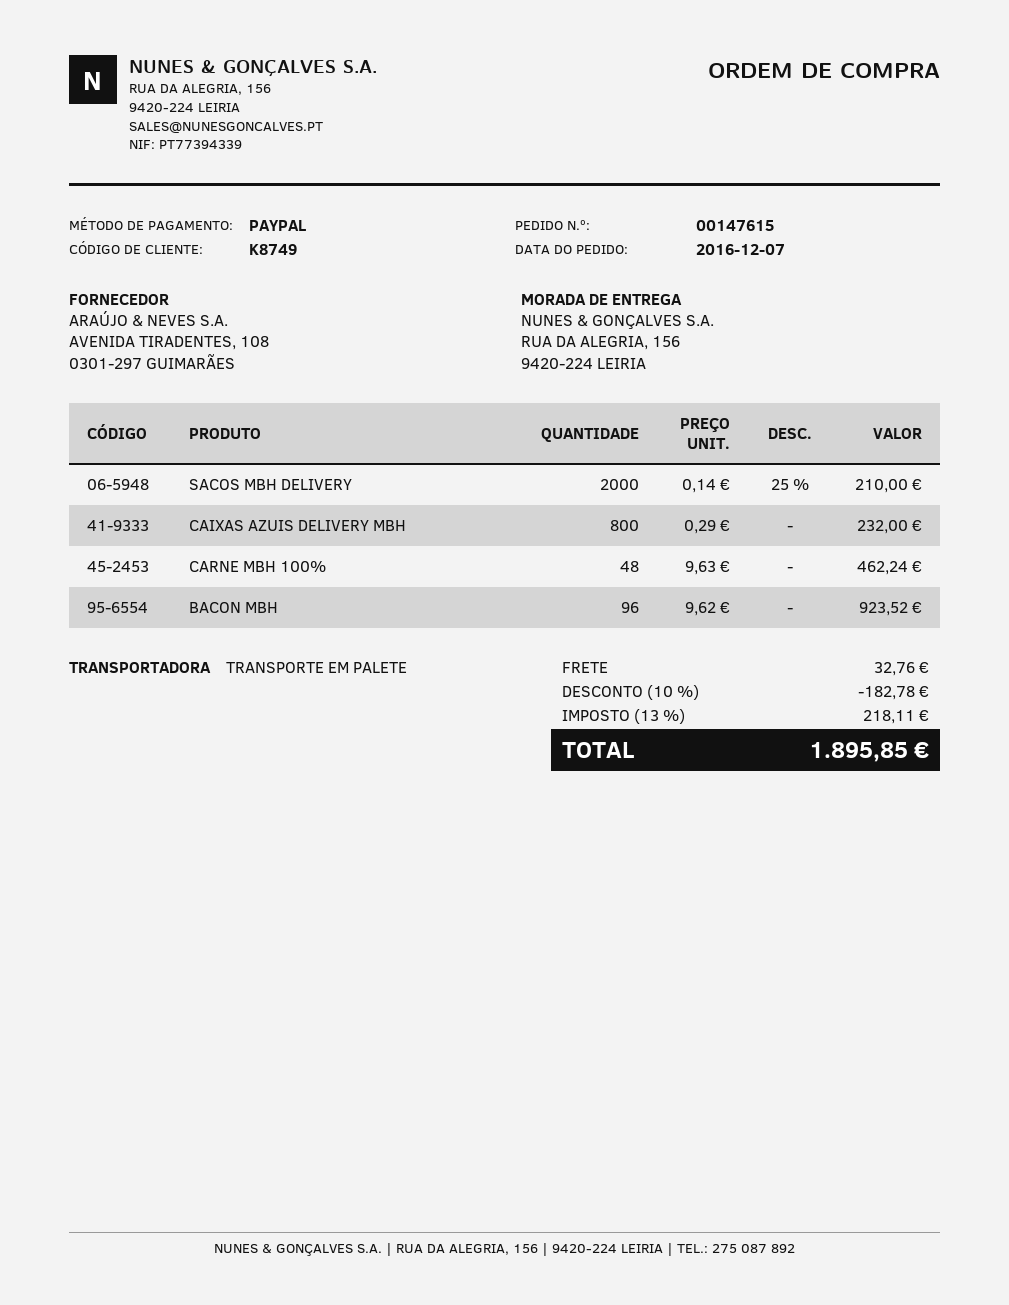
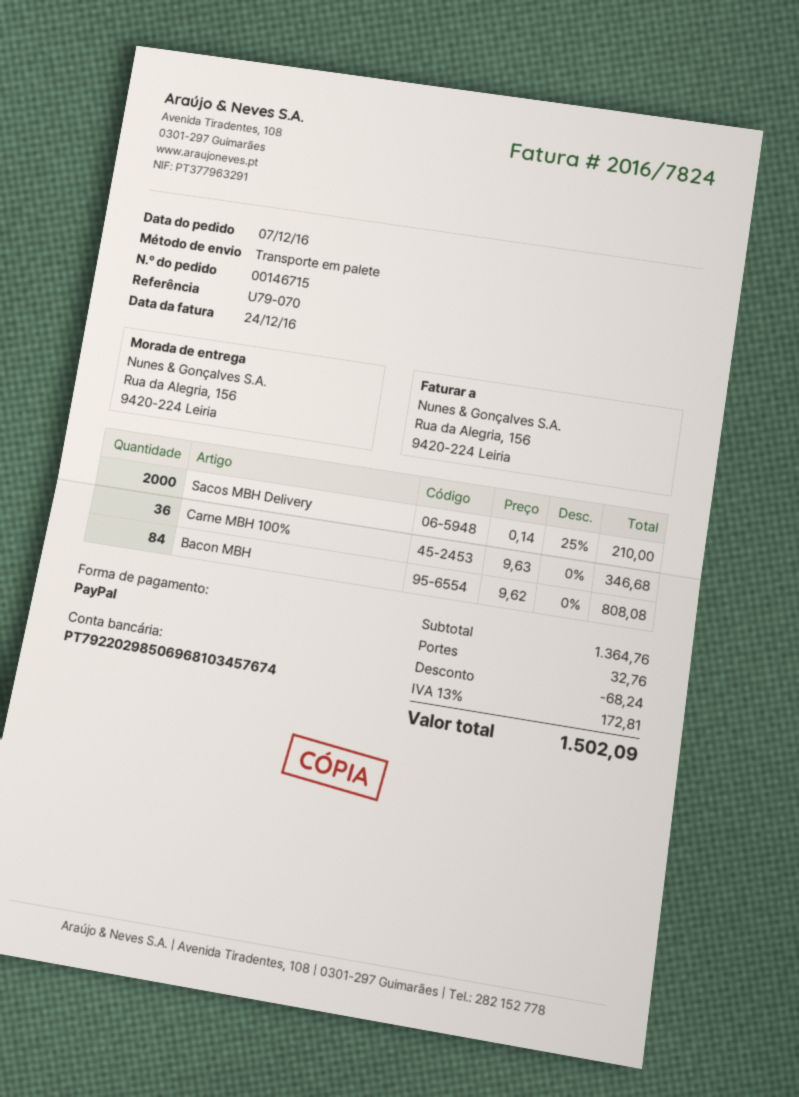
order number: 00147615 -> 00146715
CAIXAS AZUIS DELIVERY MBH: 800 x 0.29 = 232.00 -> none
CARNE MBH 100%: 48 x 9.63 = 462.24 -> 36 x 9.63 = 346.68
BACON MBH: 96 x 9.62 = 923.52 -> 84 x 9.62 = 808.08
discount: 182.78 -> 68.24
tax: 13% = 218.11 -> 13% = 172.81
total: 1895.85 -> 1502.09

